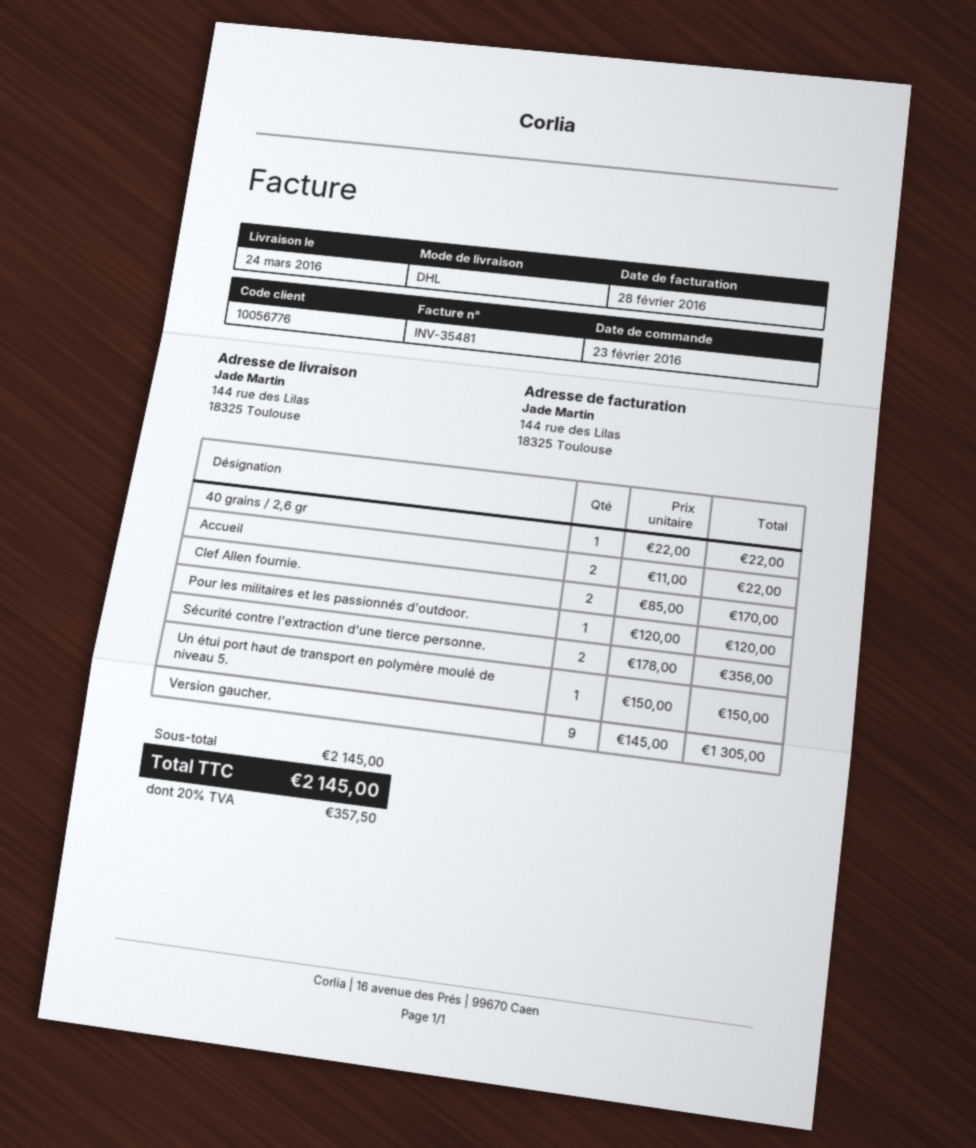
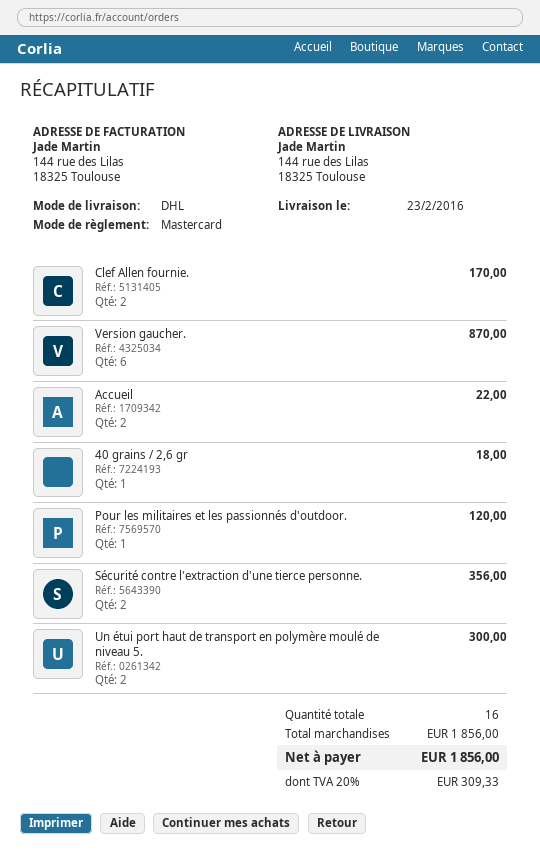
delivery date: 2016-03-24 -> 2016-02-23
40 grains / 2,6 gr: 1 for 22.00 -> 1 for 18.00
Un étui port haut de transport en polymère moulé de niveau 5.: 1 for 150.00 -> 2 for 300.00
Version gaucher.: 9 for 1305.00 -> 6 for 870.00
subtotal: 2145.00 -> 1856.00
tax: 20% = 357.50 -> 20% = 309.33
total: 2145.00 -> 1856.00

